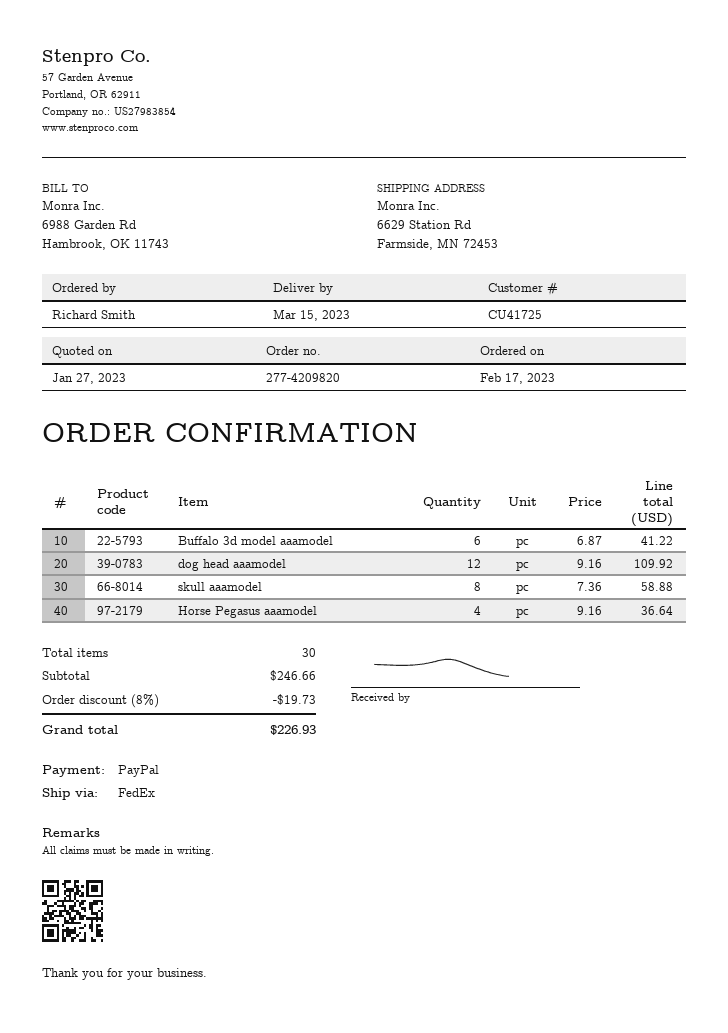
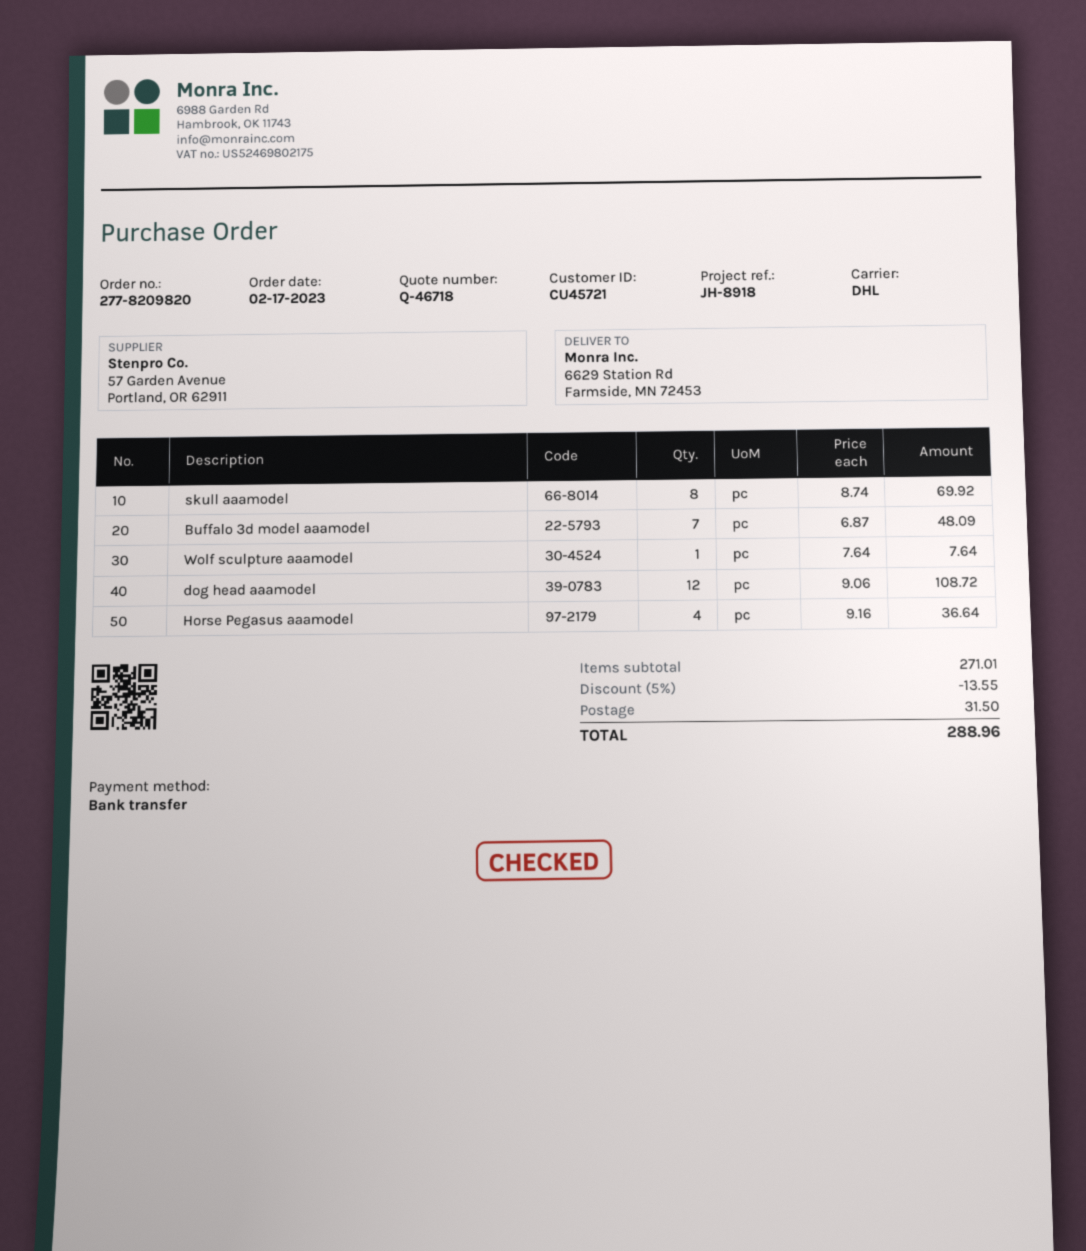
order number: 277-4209820 -> 277-8209820
customer number: CU41725 -> CU45721
payment method: PayPal -> bank transfer
shipping method: FedEx -> DHL
Buffalo 3d model aaamodel: 6 x 6.87 = 41.22 -> 7 x 6.87 = 48.09
dog head aaamodel: 12 x 9.16 = 109.92 -> 12 x 9.06 = 108.72
skull aaamodel: 8 x 7.36 = 58.88 -> 8 x 8.74 = 69.92
Wolf sculpture aaamodel: none -> 1 x 7.64 = 7.64
subtotal: 246.66 -> 271.01
discount: 8% = 19.73 -> 5% = 13.55
shipping: none -> 31.50
total: 226.93 -> 288.96

